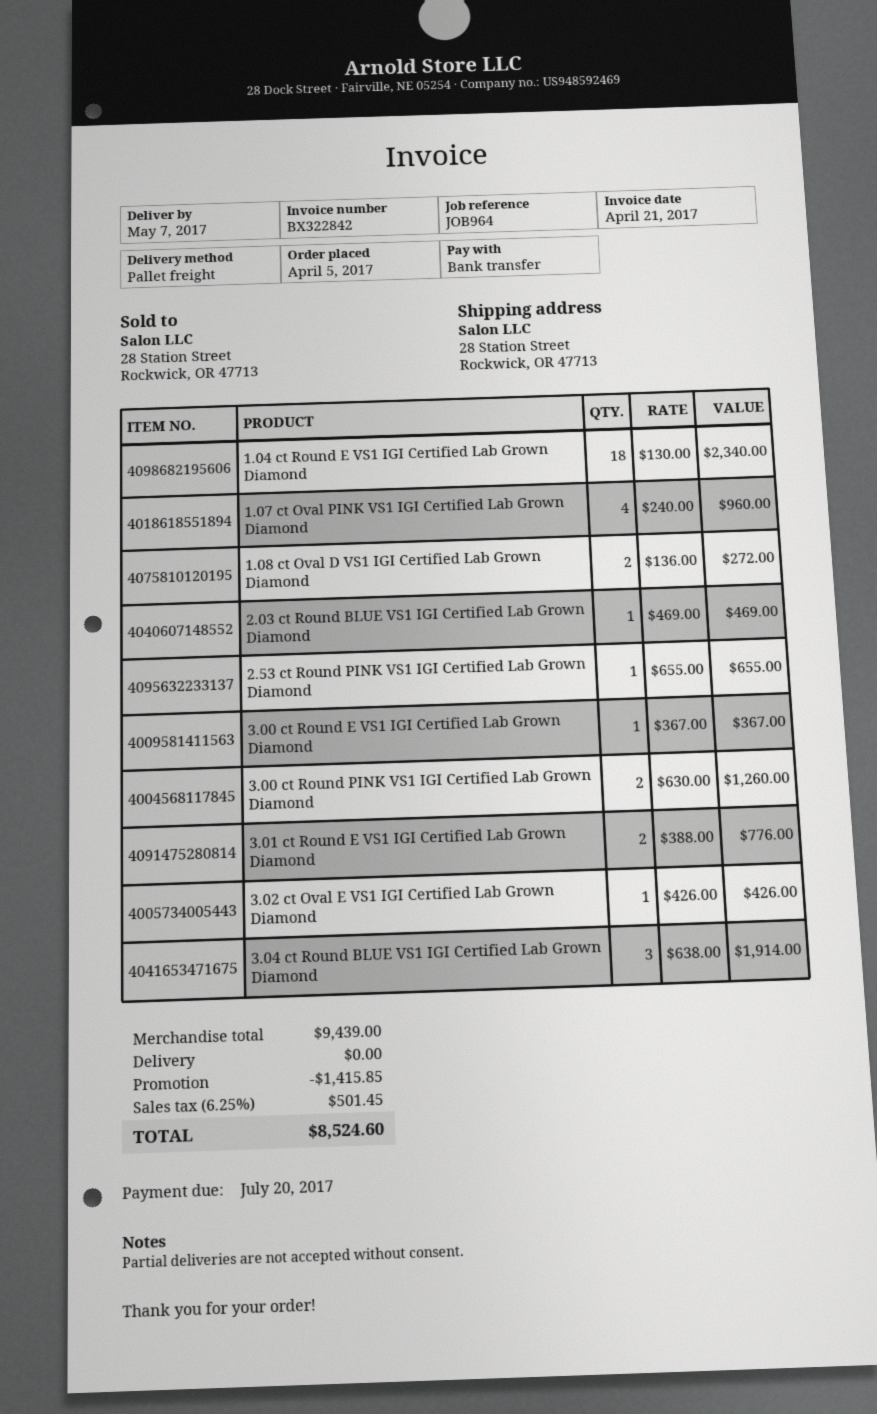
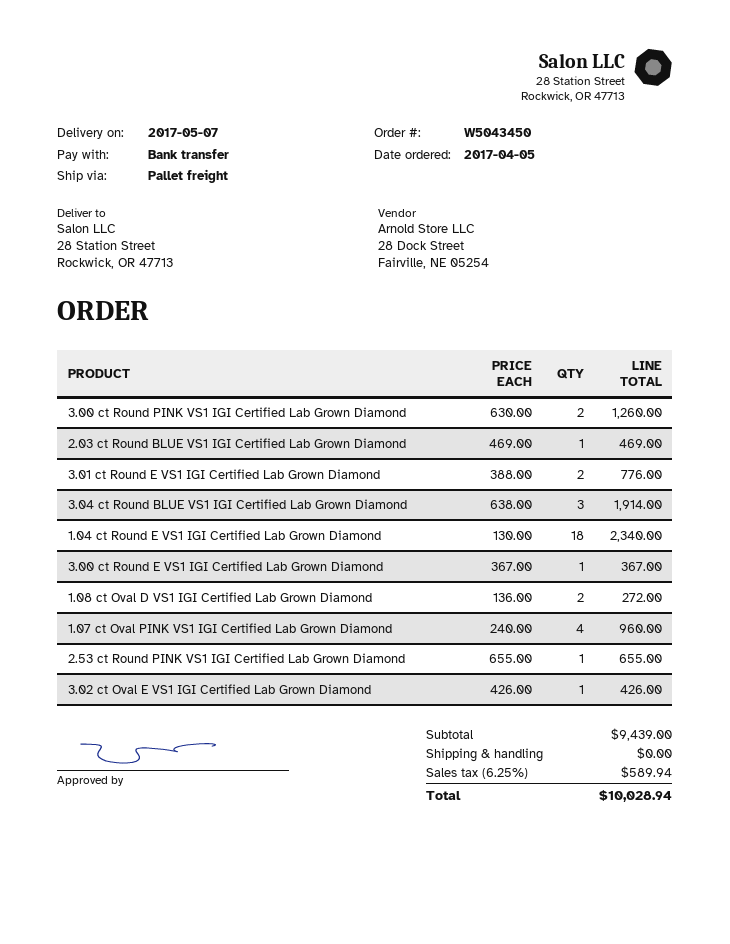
discount: 1415.85 -> none
tax: 6.25% = 501.45 -> 6.25% = 589.94
total: 8524.60 -> 10028.94

